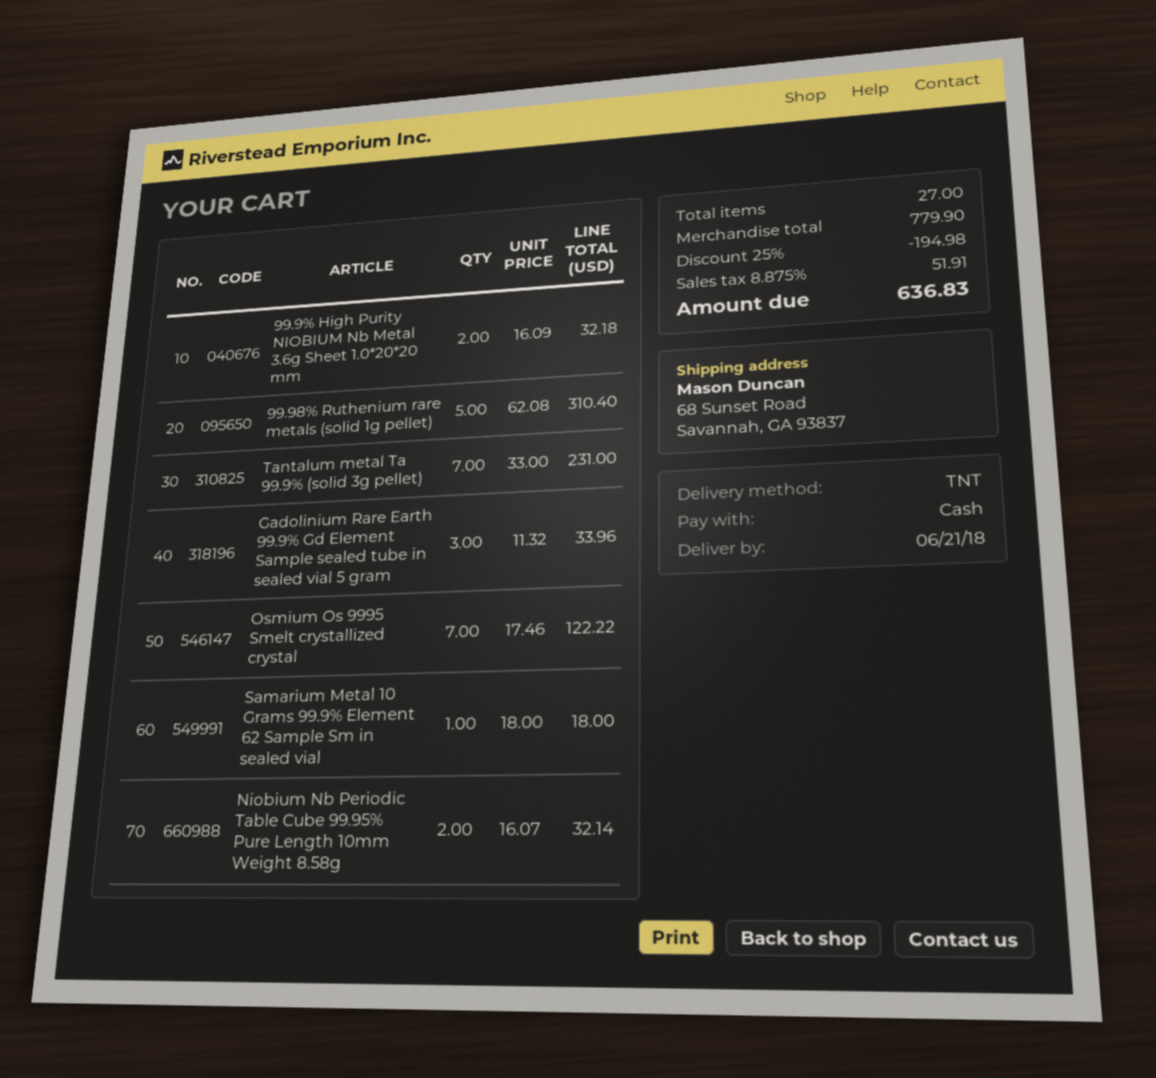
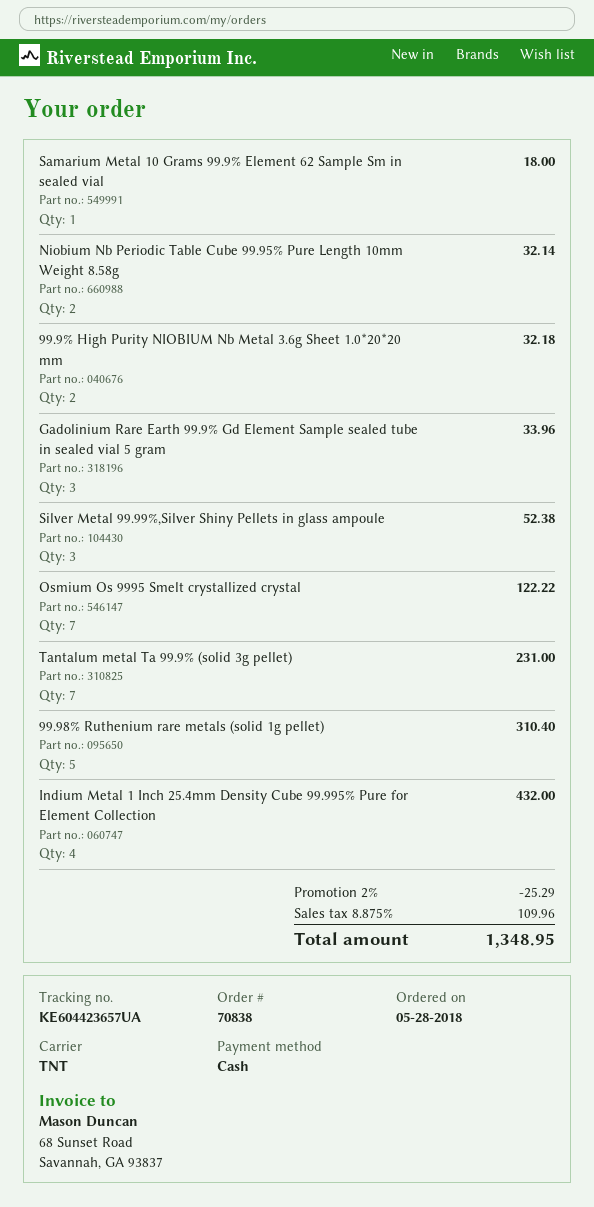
Silver Metal 99.99%,Silver Shiny Pellets in glass ampoule: none -> 3 for 52.38
Indium Metal 1 Inch 25.4mm Density Cube 99.995% Pure for Element Collection: none -> 4 for 432.00
discount: 25% = 194.98 -> 2% = 25.29
tax: 8.875% = 51.91 -> 8.875% = 109.96
total: 636.83 -> 1348.95

